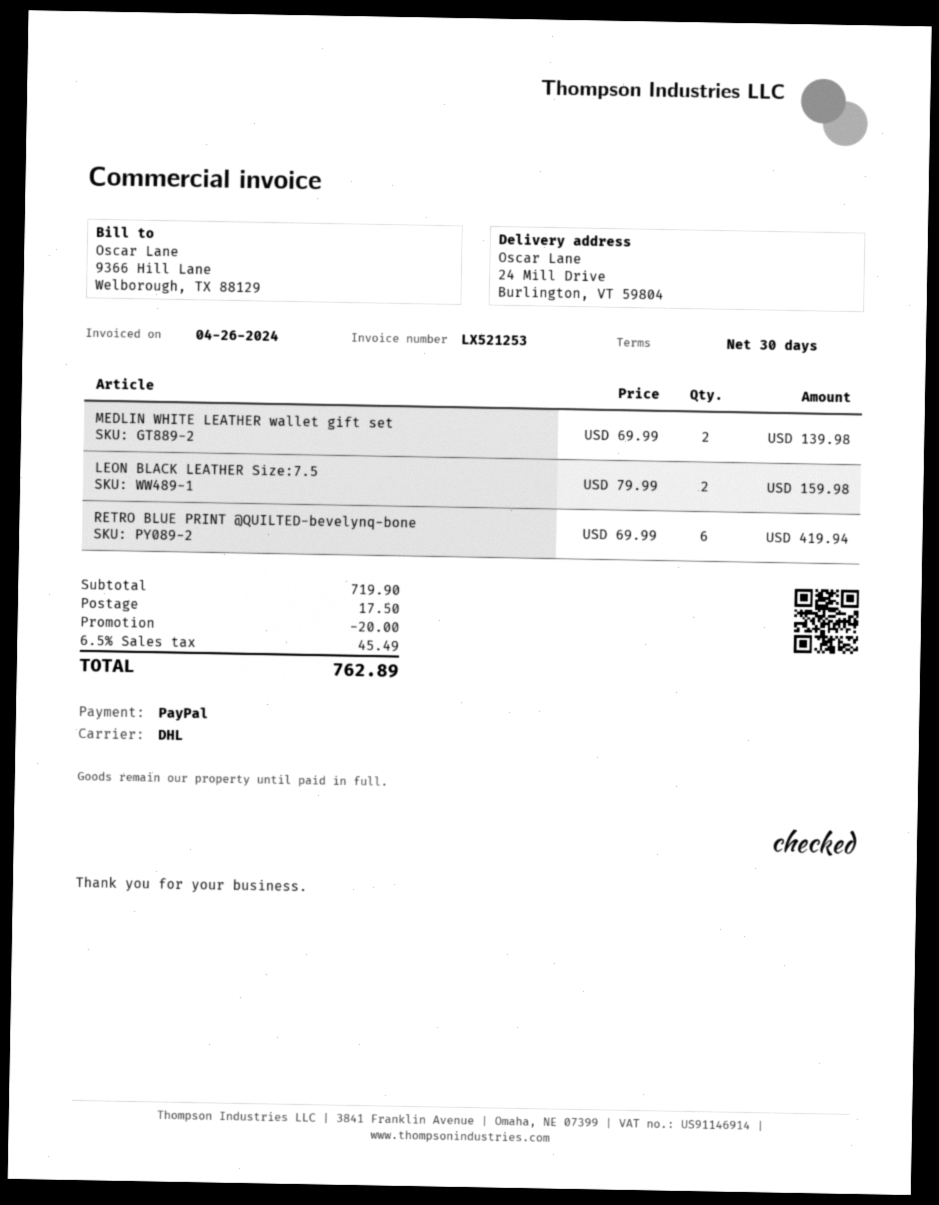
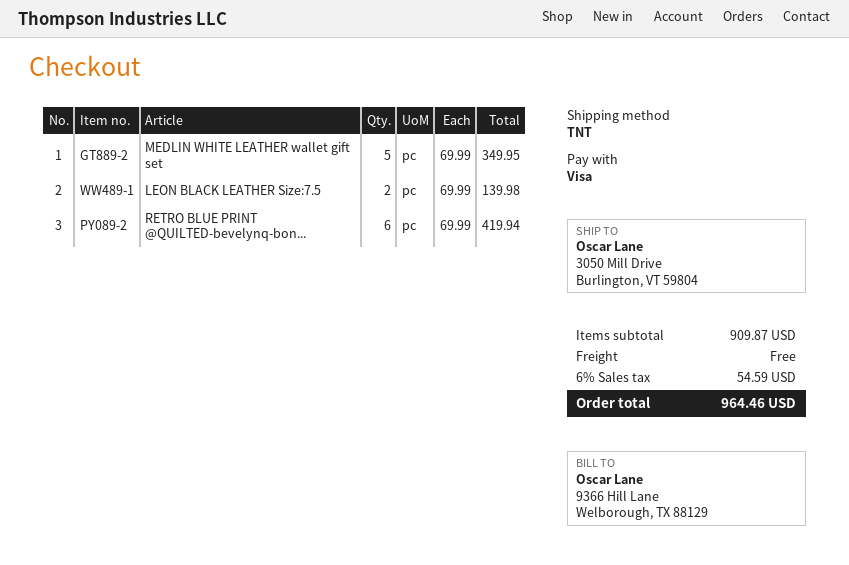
payment method: PayPal -> Visa
shipping method: DHL -> TNT
ship to: 24 Mill Drive, Burlington, VT 59804 -> 3050 Mill Drive, Burlington, VT 59804
MEDLIN WHITE LEATHER wallet gift set: 2 x 69.99 = 139.98 -> 5 x 69.99 = 349.95
LEON BLACK LEATHER Size:7.5: 2 x 79.99 = 159.98 -> 2 x 69.99 = 139.98
subtotal: 719.90 -> 909.87
discount: 20.00 -> none
shipping: 17.50 -> 0.00
tax: 6.5% = 45.49 -> 6% = 54.59
total: 762.89 -> 964.46

